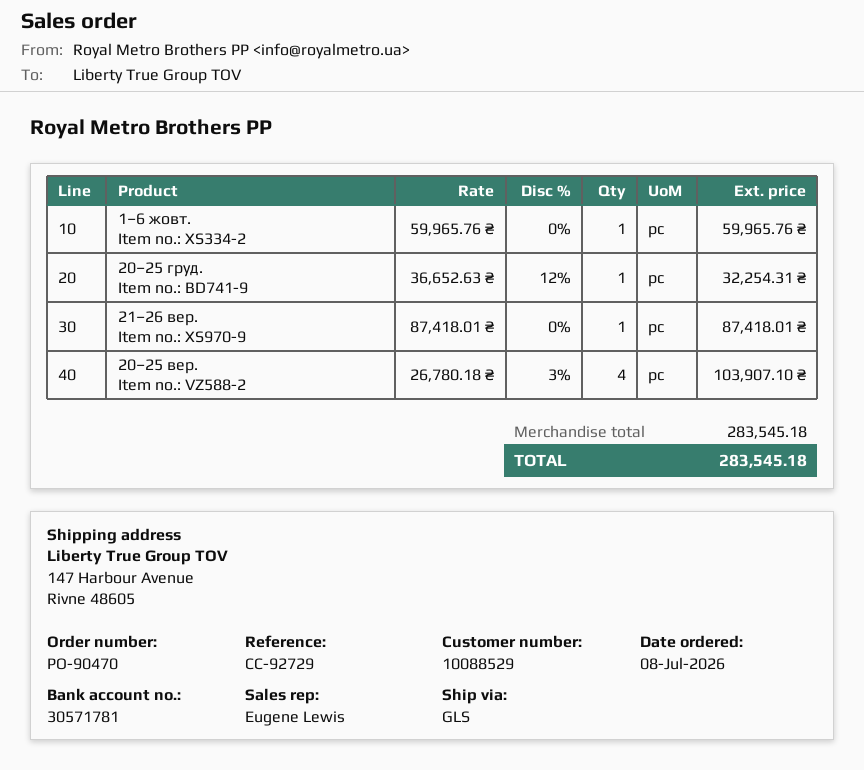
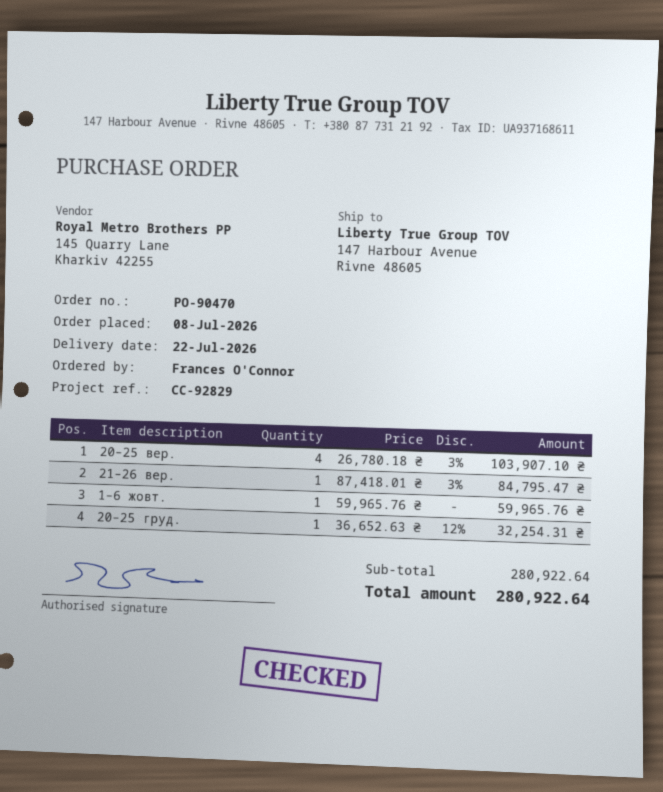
reference: CC-92729 -> CC-92829
21–26 вер.: 1 x 87418.01 = 87418.01 -> 1 x 87418.01 - 3% = 84795.47
subtotal: 283545.18 -> 280922.64
total: 283545.18 -> 280922.64

